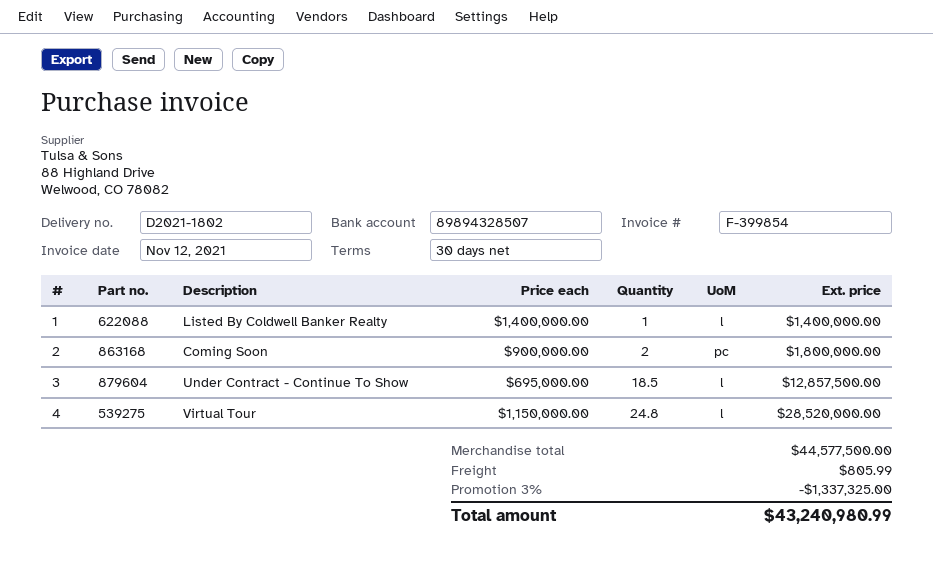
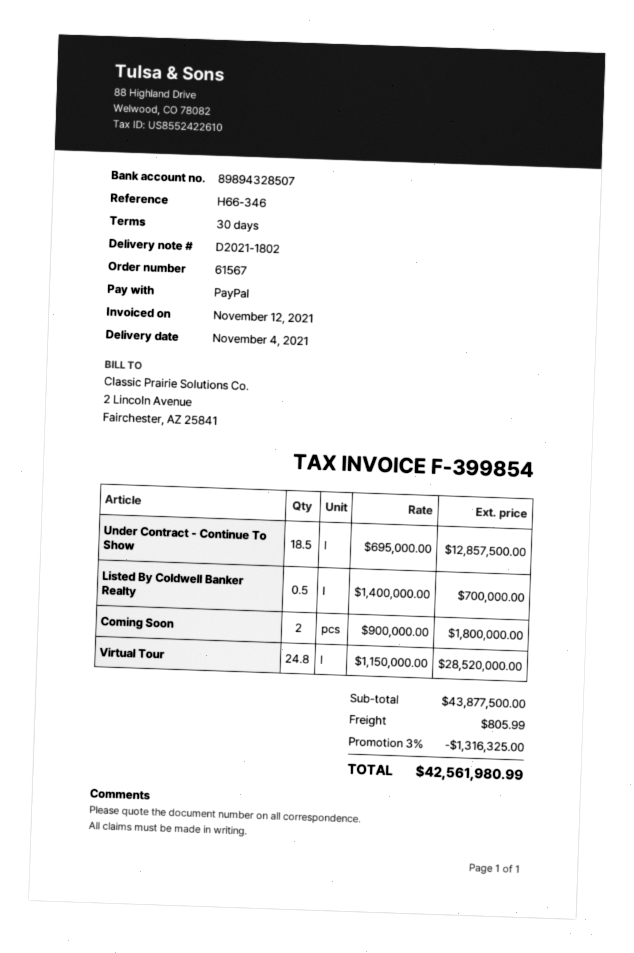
Listed By Coldwell Banker Realty: 1 x 1400000.00 = 1400000.00 -> 0.5 x 1400000.00 = 700000.00
subtotal: 44577500.00 -> 43877500.00
discount: 3% = 1337325.00 -> 3% = 1316325.00
total: 43240980.99 -> 42561980.99

